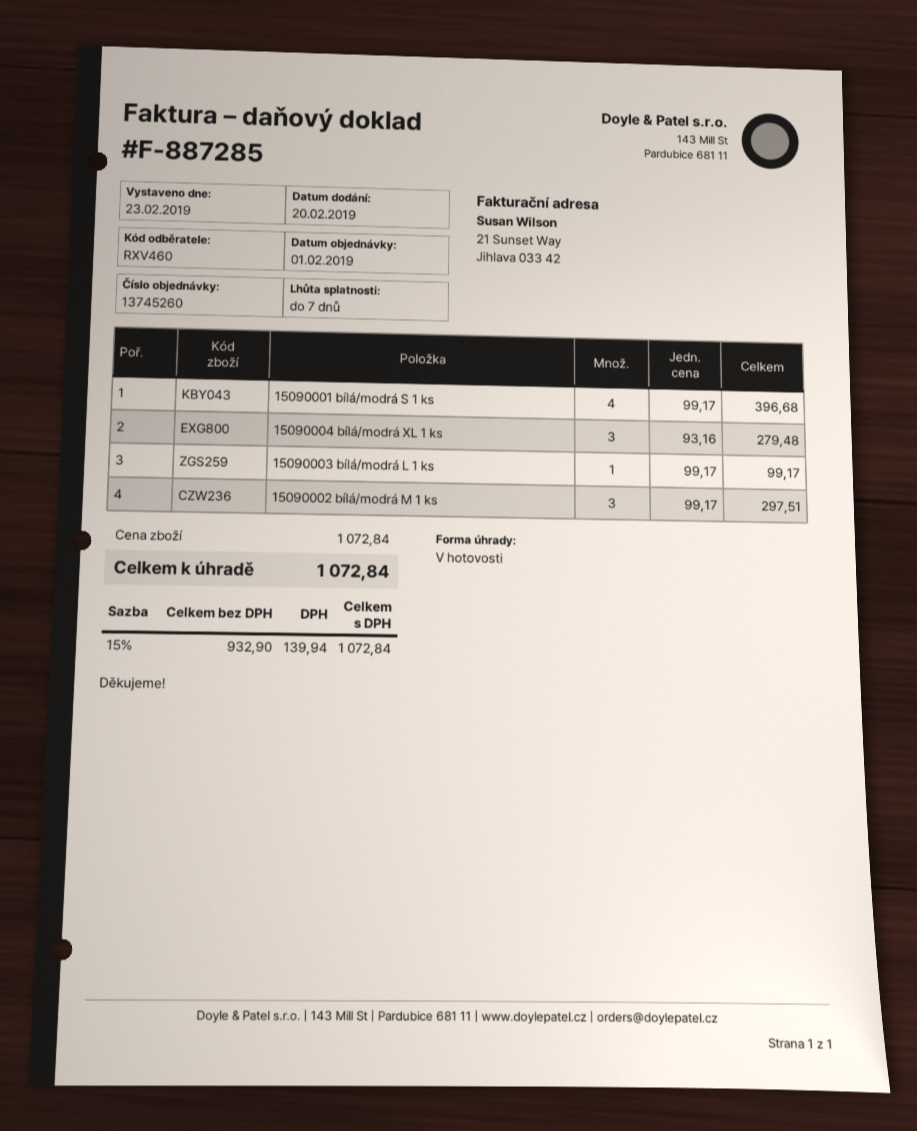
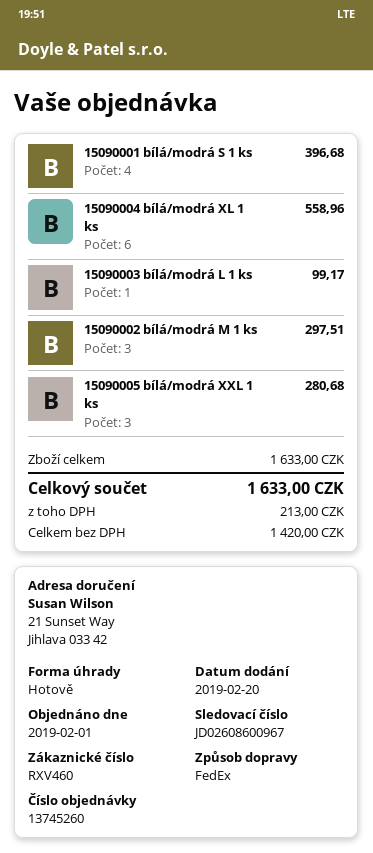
15090004 bílá/modrá XL 1 ks: 3 for 279.48 -> 6 for 558.96
15090005 bílá/modrá XXL 1 ks: none -> 3 for 280.68
subtotal: 1072.84 -> 1633.00
net: 932.90 -> 1420.00
tax: 139.94 -> 213.00
total: 1072.84 -> 1633.00

